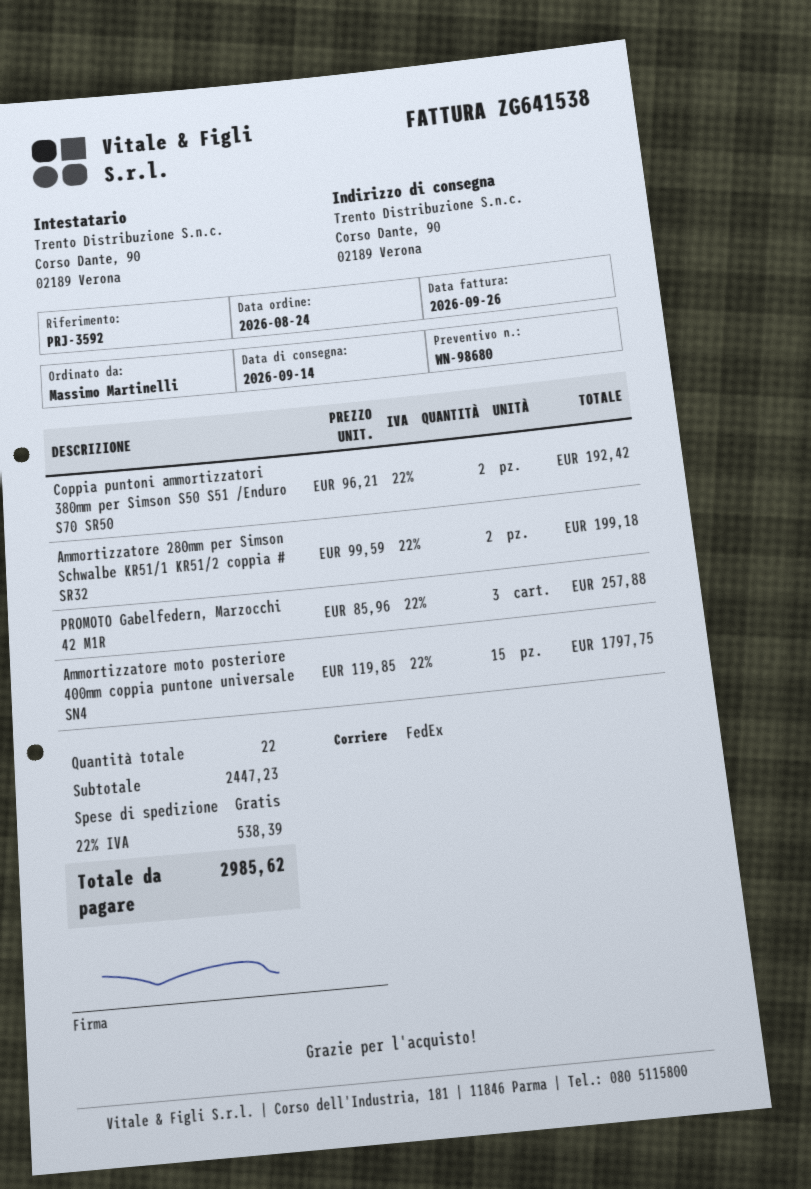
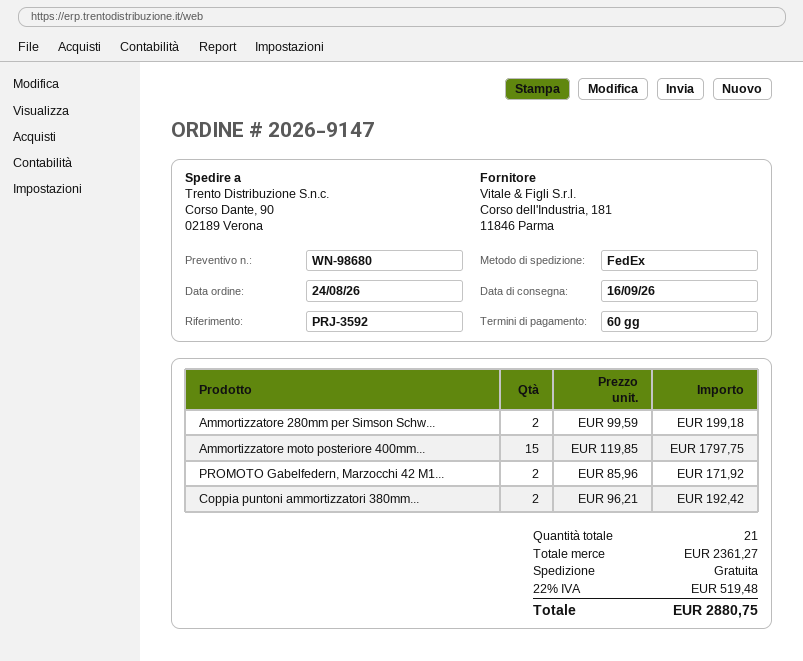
delivery date: 2026-09-14 -> 2026-09-16
PROMOTO Gabelfedern, Marzocchi 42 M1R: 3 x 85.96 = 257.88 -> 2 x 85.96 = 171.92
total quantity: 22 -> 21
subtotal: 2447.23 -> 2361.27
tax: 22% = 538.39 -> 22% = 519.48
total: 2985.62 -> 2880.75

